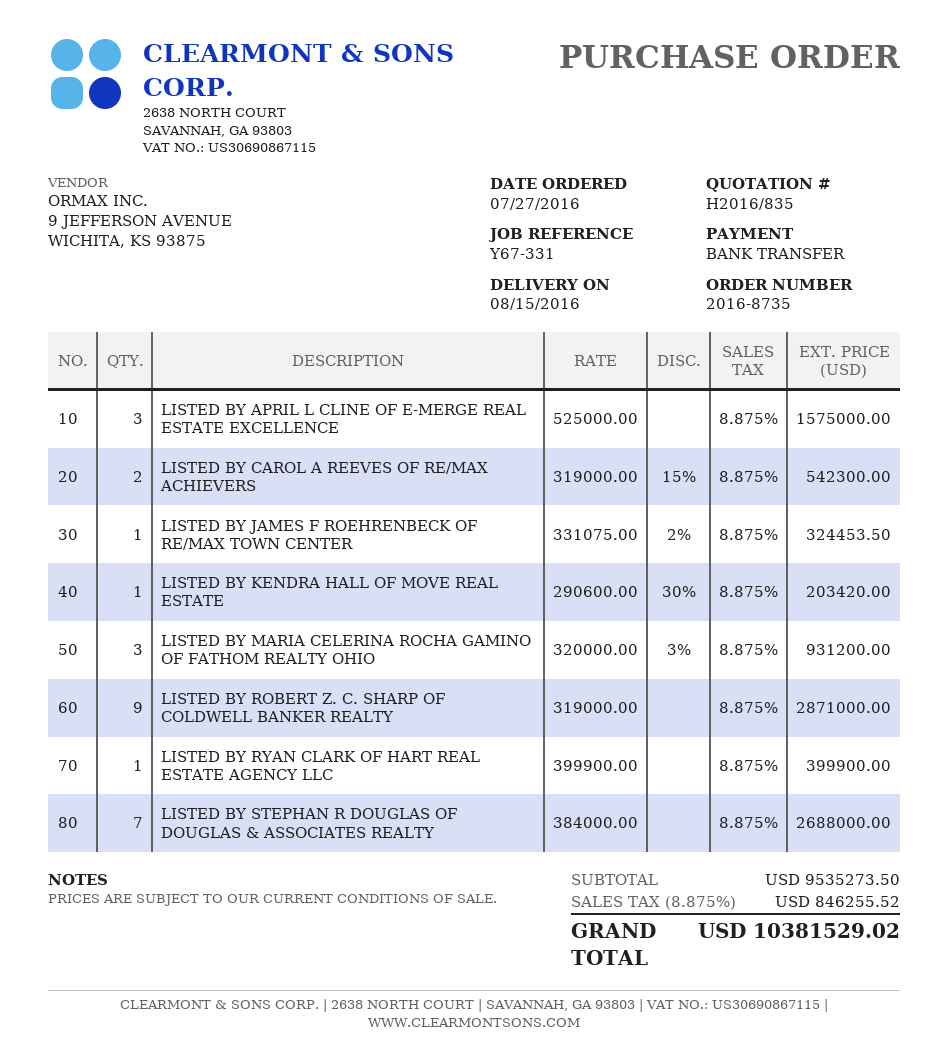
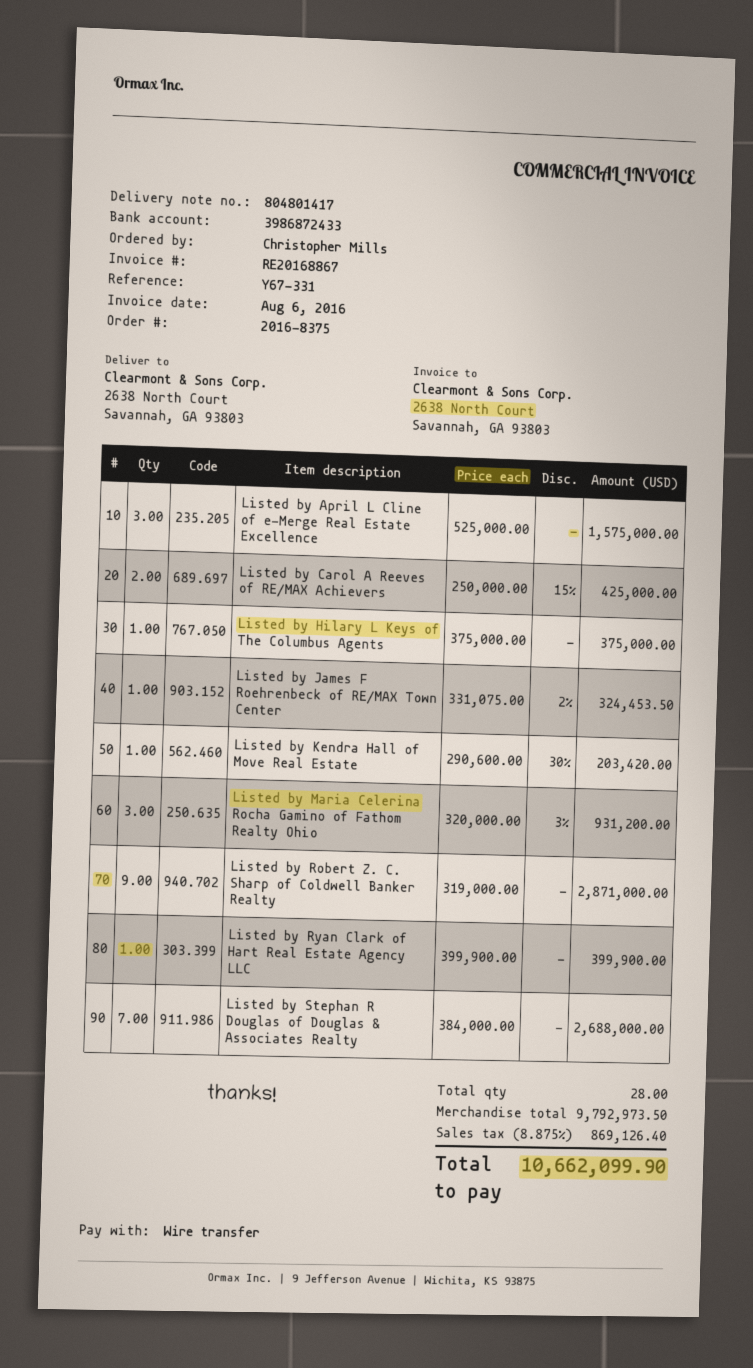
order number: 2016-8735 -> 2016-8375
LISTED BY CAROL A REEVES OF RE/MAX ACHIEVERS: 2 x 319000.00 - 15% = 542300.00 -> 2 x 250000.00 - 15% = 425000.00
Listed by Hilary L Keys of The Columbus Agents: none -> 1 x 375000.00 = 375000.00
subtotal: 9535273.50 -> 9792973.50
tax: 8.875% = 846255.52 -> 8.875% = 869126.40
total: 10381529.02 -> 10662099.90

